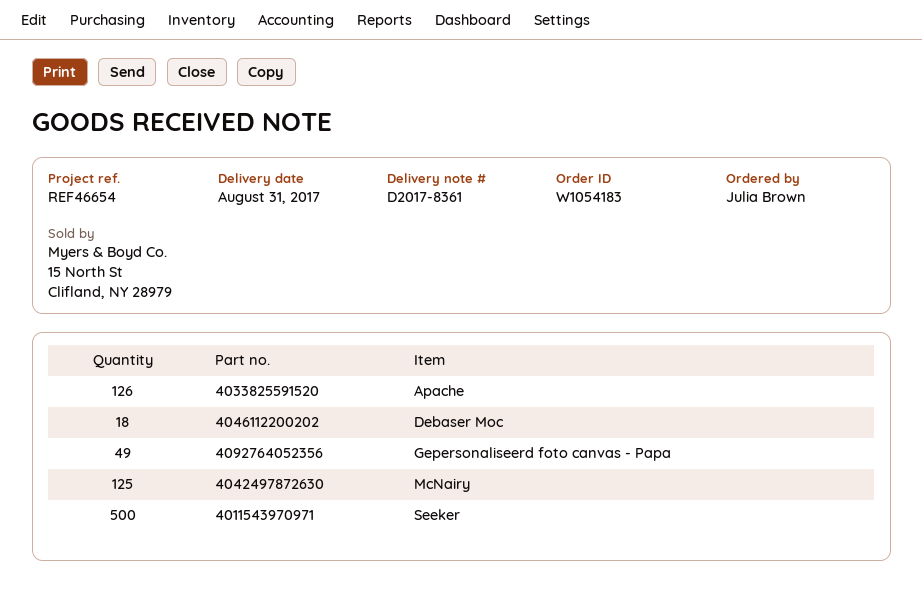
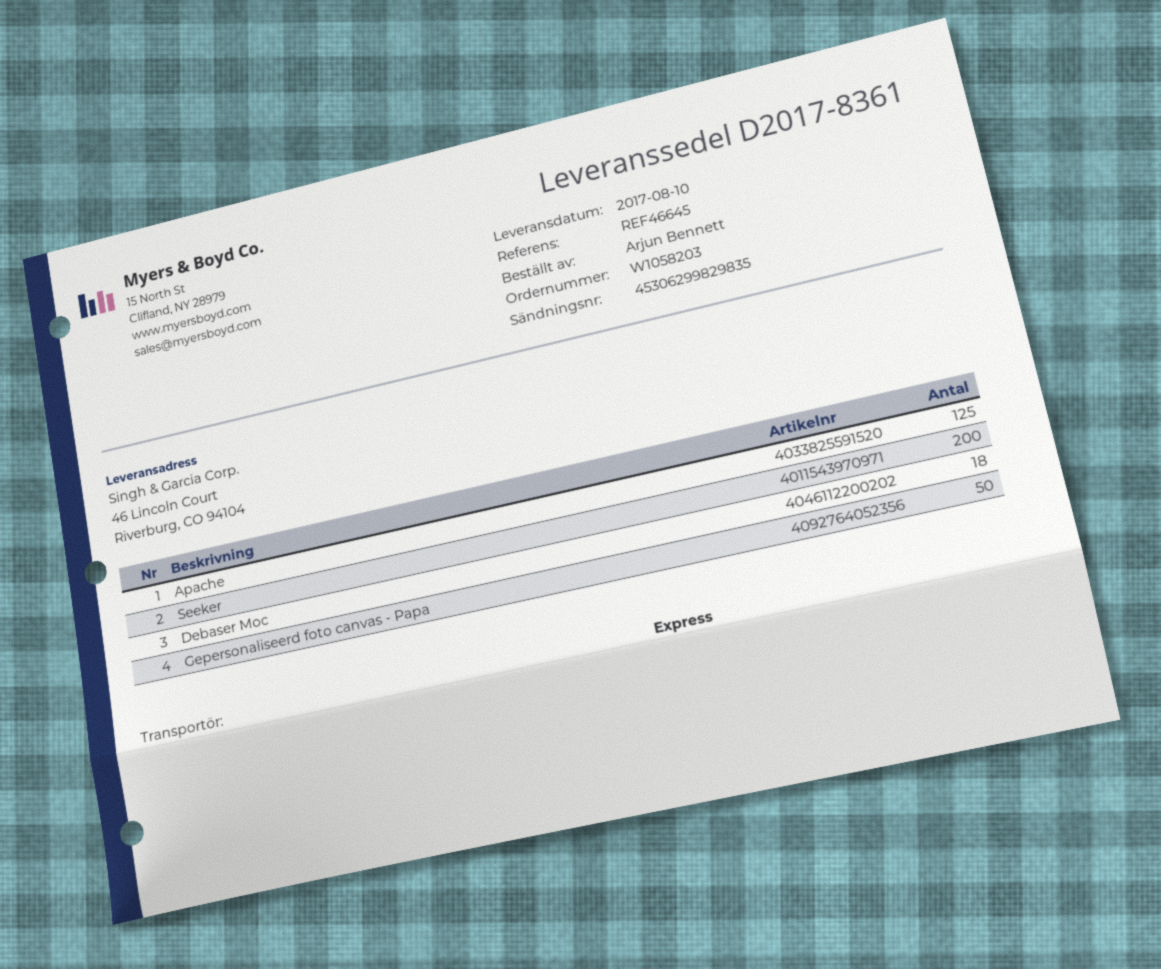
order number: W1054183 -> W1058203
delivery date: 2017-08-31 -> 2017-08-10
reference: REF46654 -> REF46645
ordered by: Julia Brown -> Arjun Bennett
Apache: 126 -> 125
Gepersonaliseerd foto canvas - Papa: 49 -> 50
McNairy: 125 -> none
Seeker: 500 -> 200

